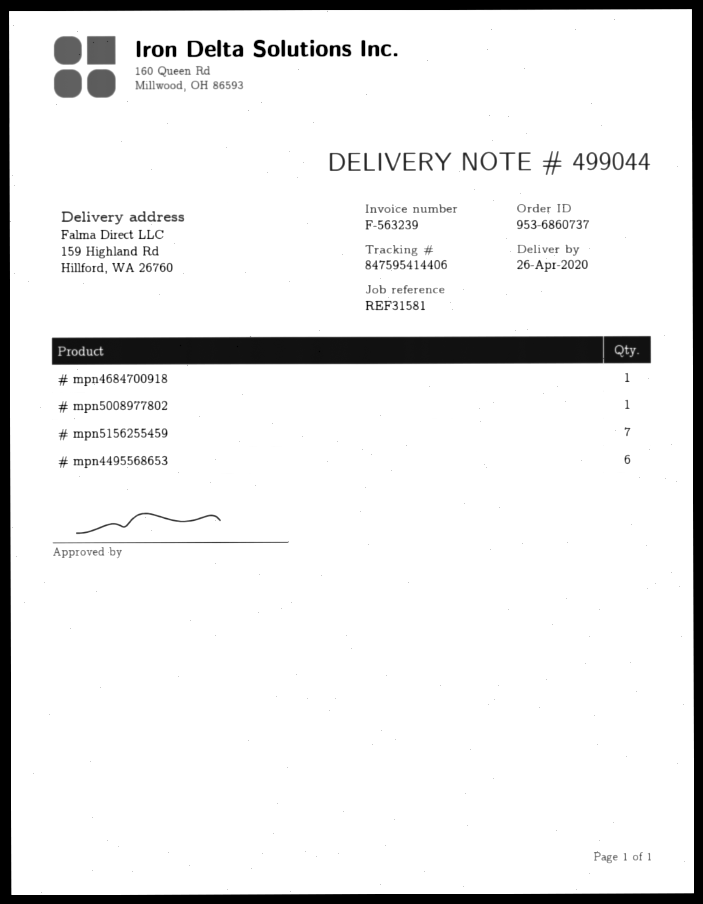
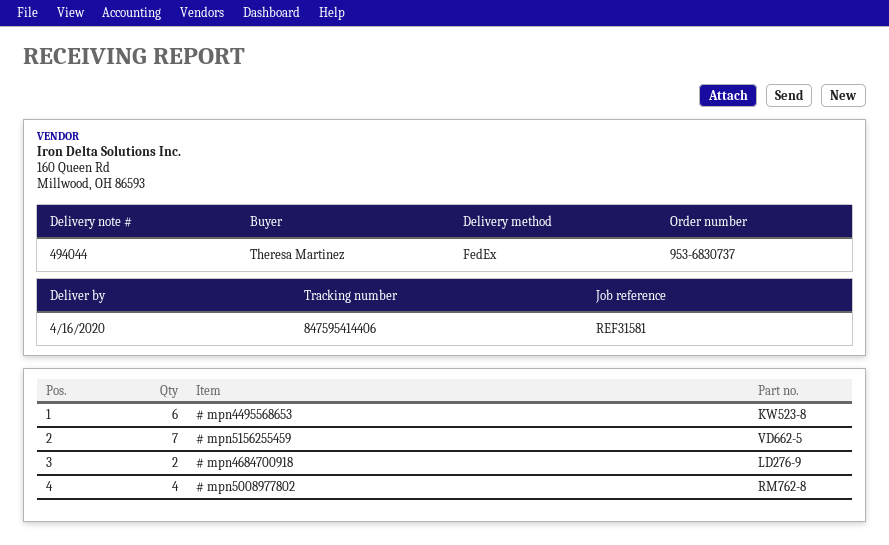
order number: 953-6860737 -> 953-6830737
delivery note number: 499044 -> 494044
delivery date: 2020-04-26 -> 2020-04-16
# mpn4684700918: 1 -> 2
# mpn5008977802: 1 -> 4

